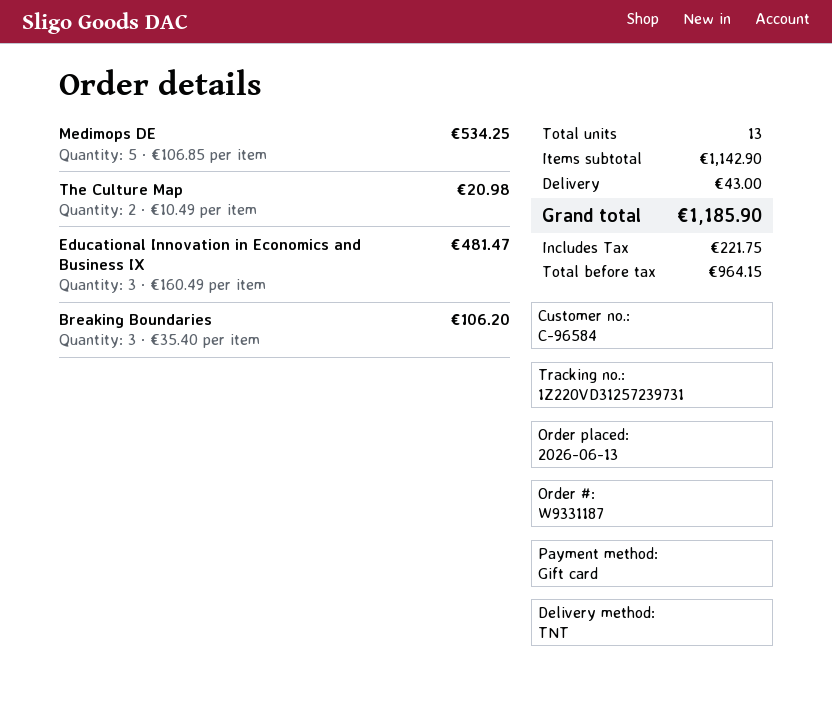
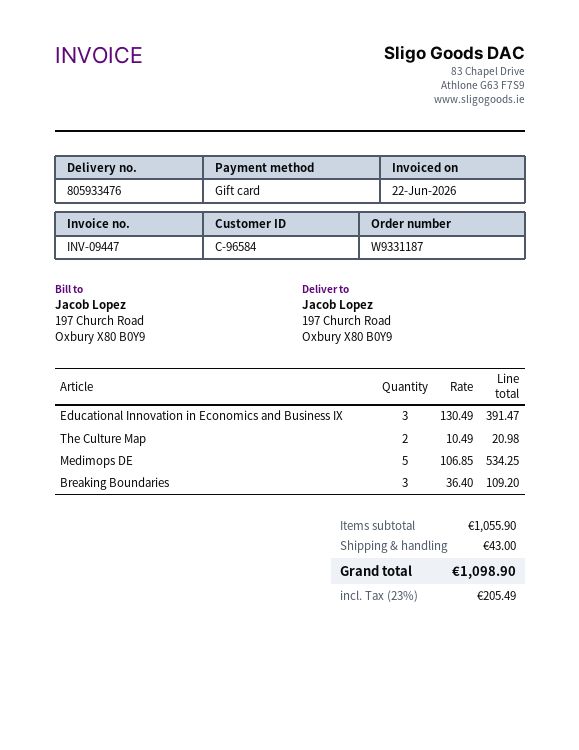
Educational Innovation in Economics and Business IX: 3 x 160.49 = 481.47 -> 3 x 130.49 = 391.47
Breaking Boundaries: 3 x 35.40 = 106.20 -> 3 x 36.40 = 109.20
subtotal: 1142.90 -> 1055.90
tax: 221.75 -> 205.49
total: 1185.90 -> 1098.90

